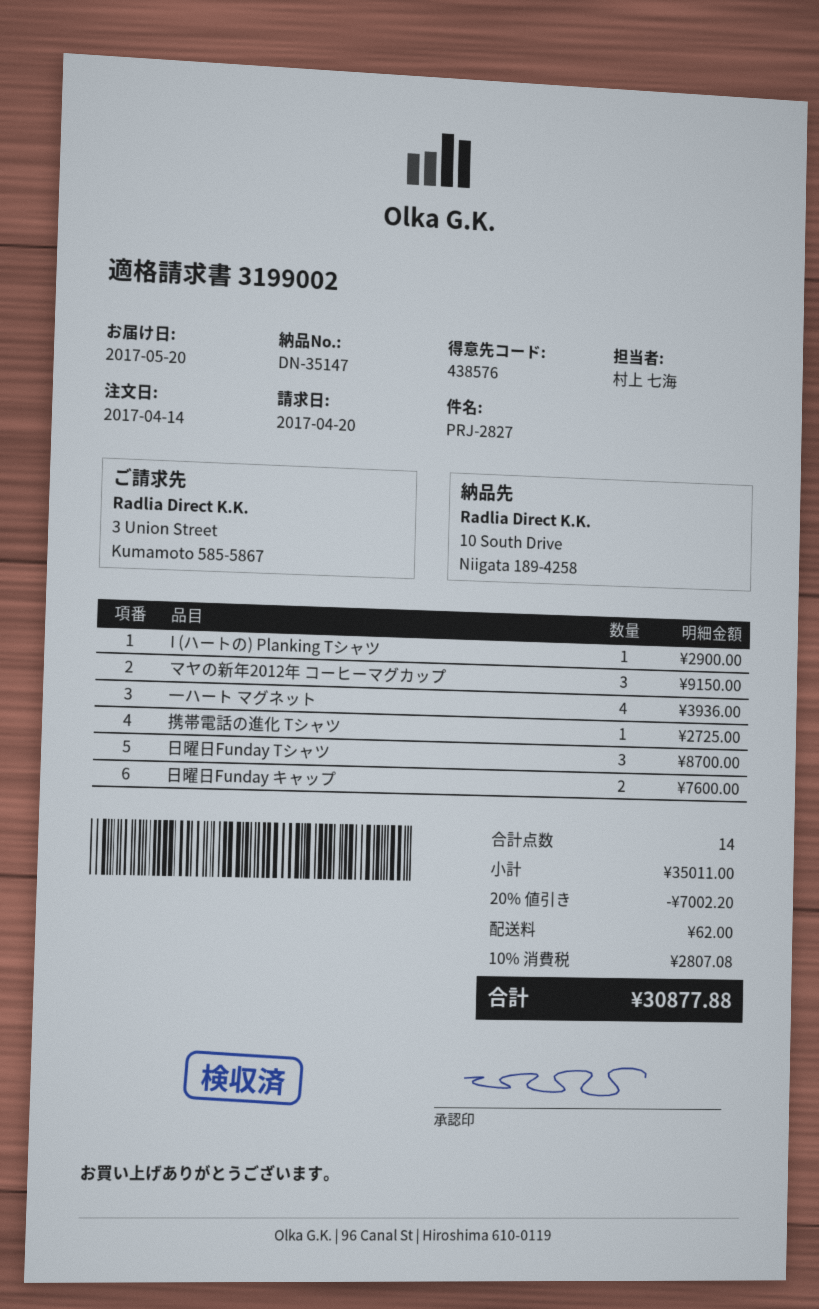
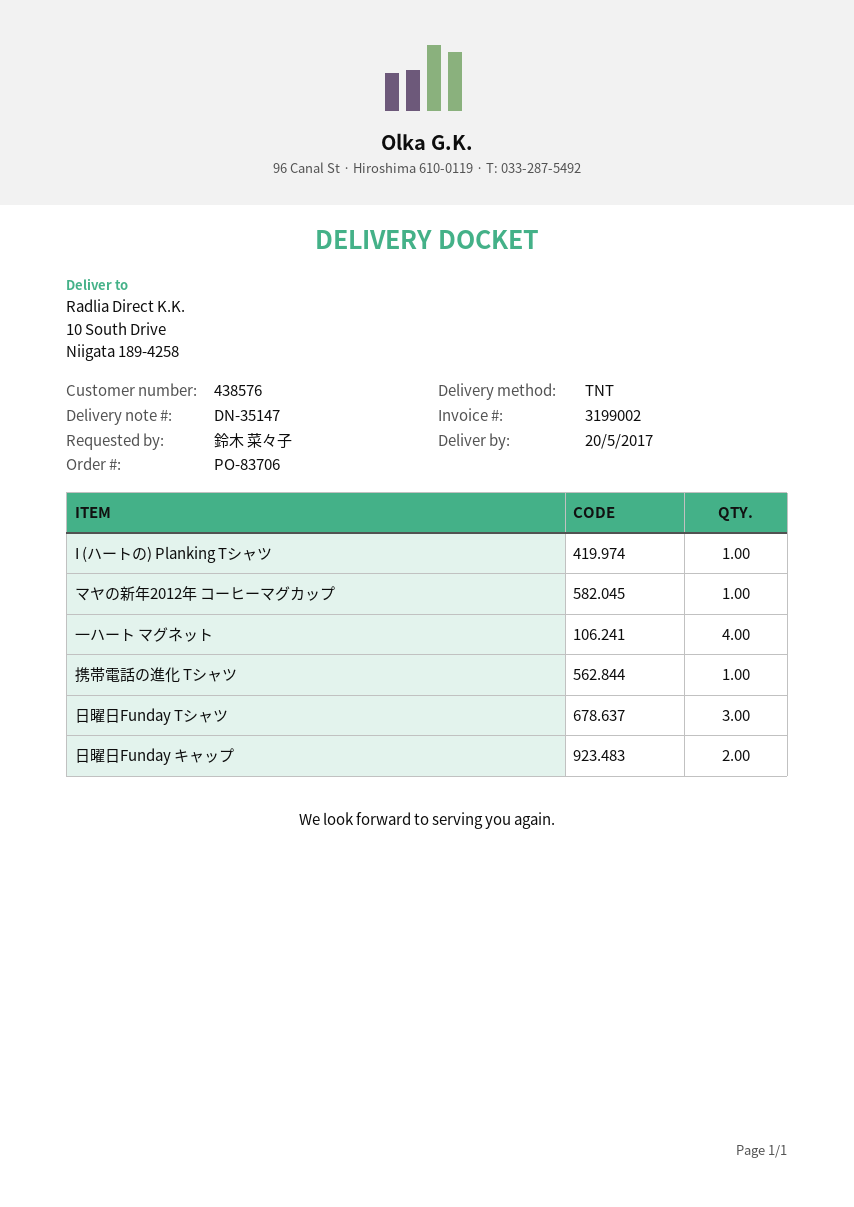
マヤの新年2012年 コーヒーマグカップ: 3 -> 1

